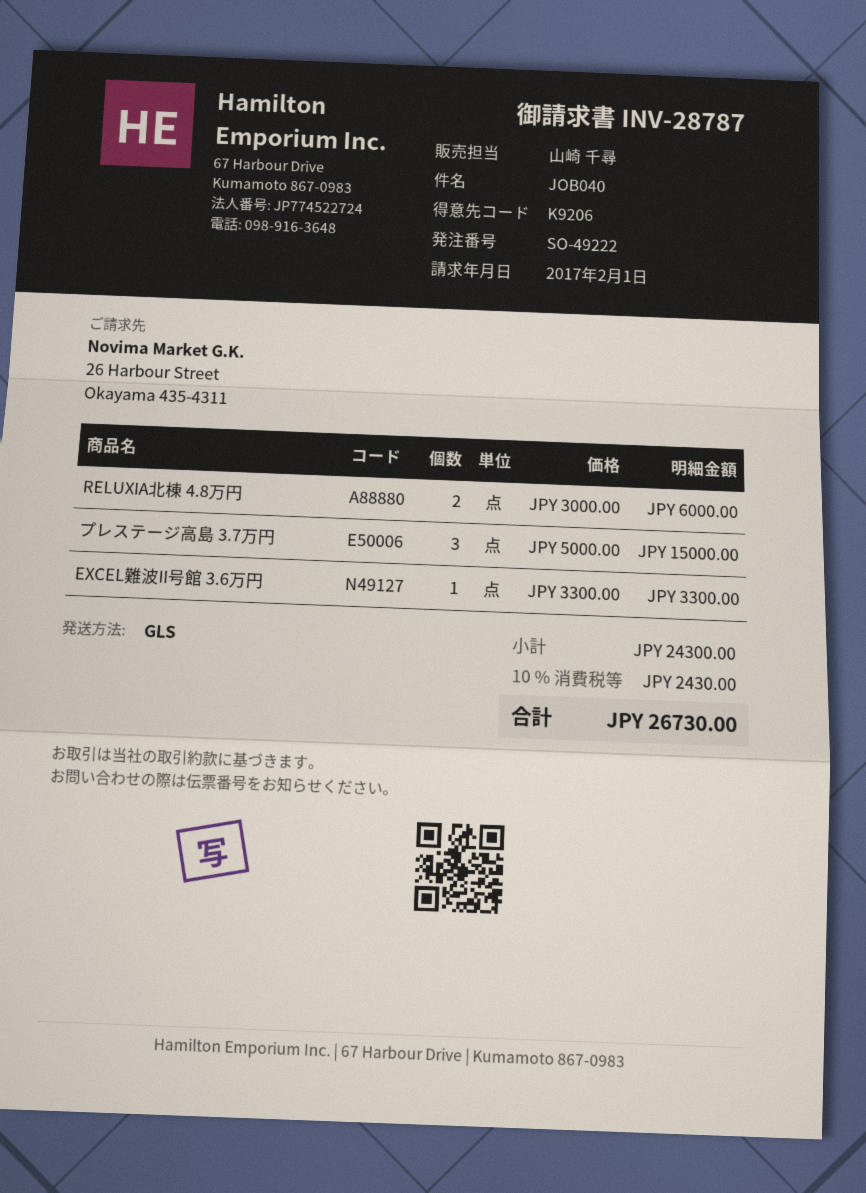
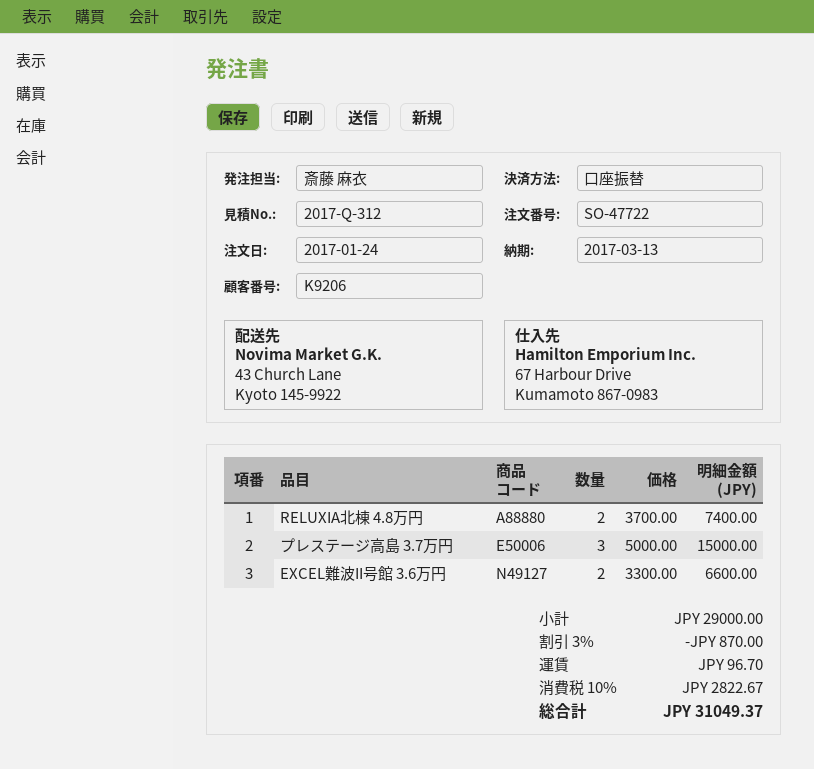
order number: SO-49222 -> SO-47722
RELUXIA北棟 4.8万円: 2 x 3000.00 = 6000.00 -> 2 x 3700.00 = 7400.00
EXCEL難波II号館 3.6万円: 1 x 3300.00 = 3300.00 -> 2 x 3300.00 = 6600.00
subtotal: 24300.00 -> 29000.00
discount: none -> 3% = 870.00
shipping: none -> 96.70
tax: 10% = 2430.00 -> 10% = 2822.67
total: 26730.00 -> 31049.37

